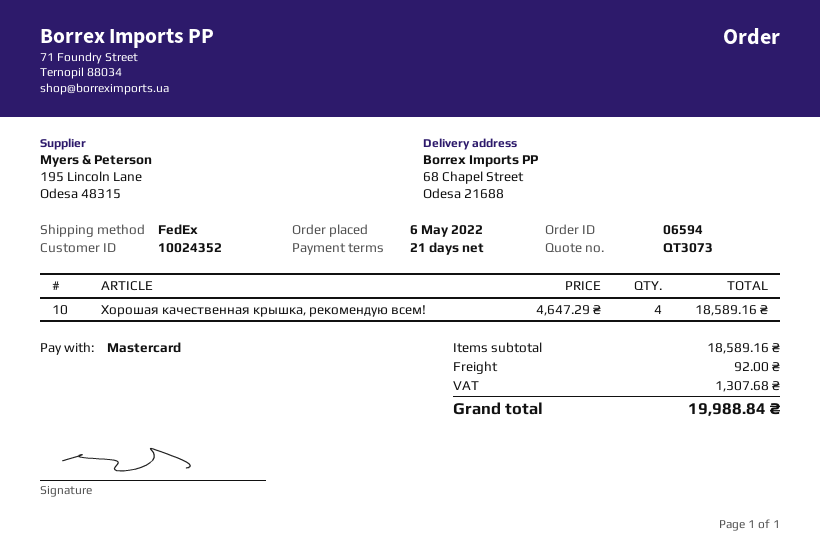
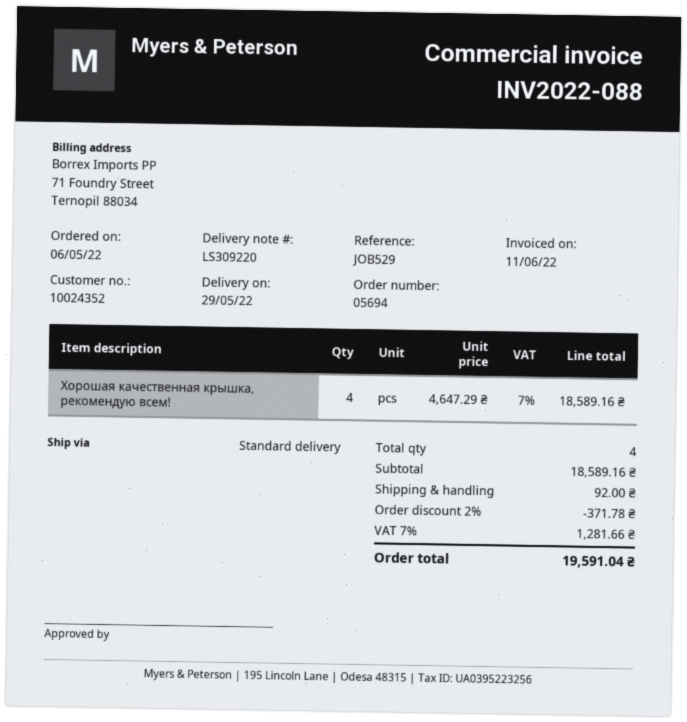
order number: 06594 -> 05694
shipping method: FedEx -> standard
discount: none -> 2% = 371.78
tax: 1307.68 -> 1281.66
total: 19988.84 -> 19591.04

